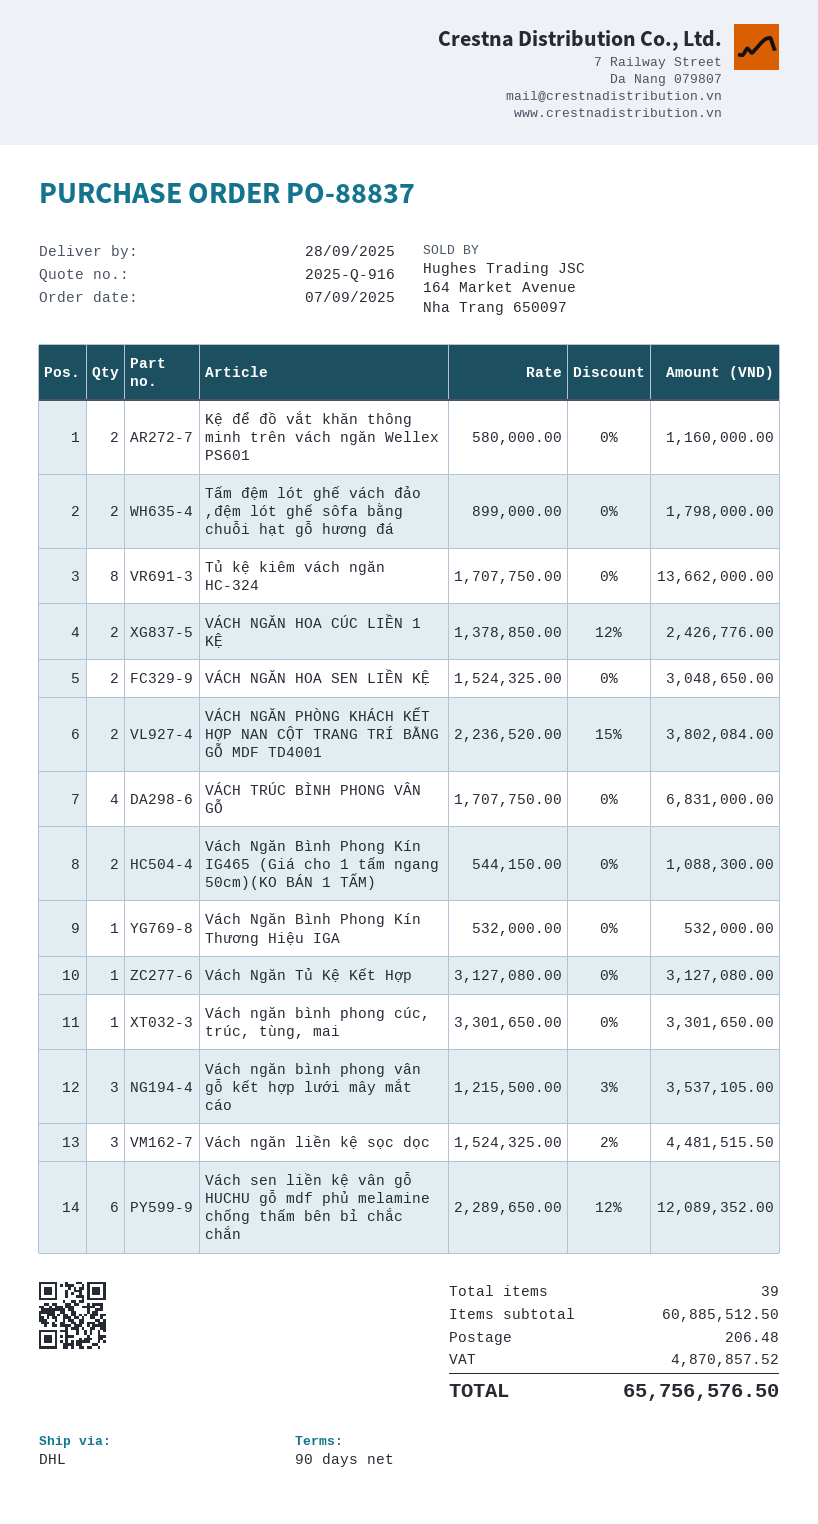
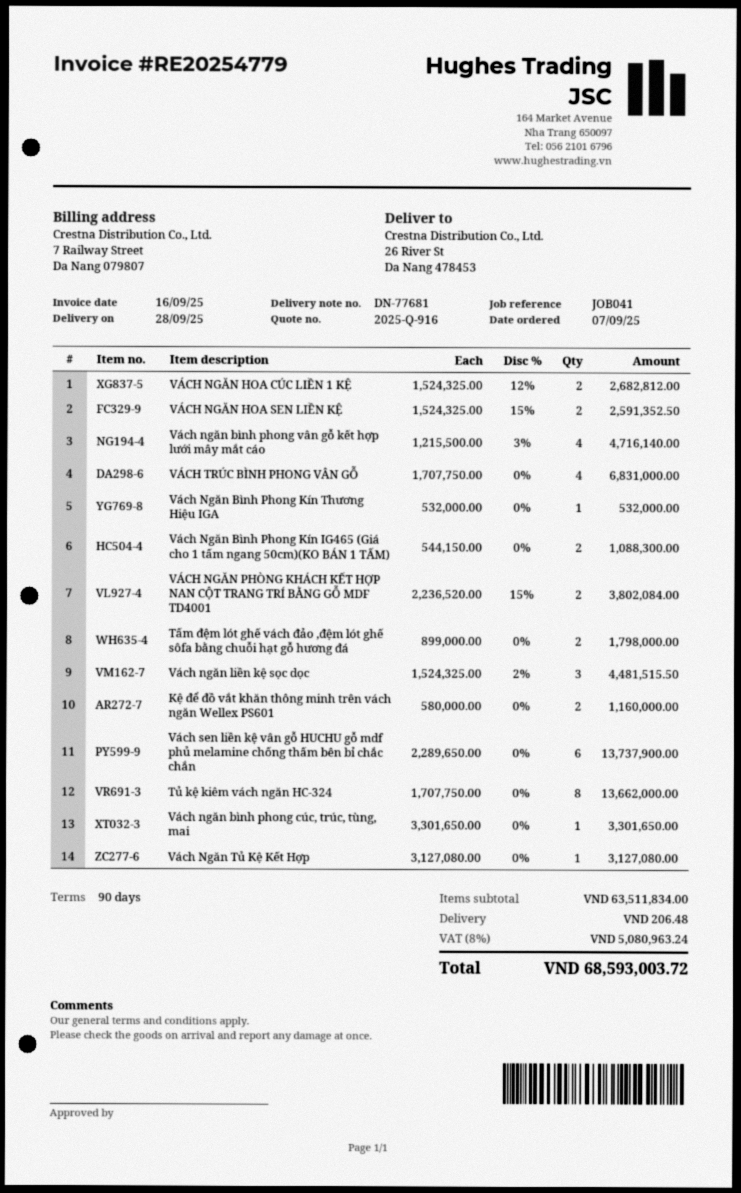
VÁCH NGĂN HOA CÚC LIỀN 1 KỆ: 2 x 1378850.00 - 12% = 2426776.00 -> 2 x 1524325.00 - 12% = 2682812.00
VÁCH NGĂN HOA SEN LIỀN KỆ: 2 x 1524325.00 = 3048650.00 -> 2 x 1524325.00 - 15% = 2591352.50
Vách ngăn bình phong vân gỗ kết hợp lưới mây mắt cáo: 3 x 1215500.00 - 3% = 3537105.00 -> 4 x 1215500.00 - 3% = 4716140.00
Vách sen liền kệ vân gỗ HUCHU gỗ mdf phủ melamine chống thấm bên bỉ chắc chắn: 6 x 2289650.00 - 12% = 12089352.00 -> 6 x 2289650.00 = 13737900.00
subtotal: 60885512.50 -> 63511834.00
tax: 4870857.52 -> 5080963.24
total: 65756576.50 -> 68593003.72

